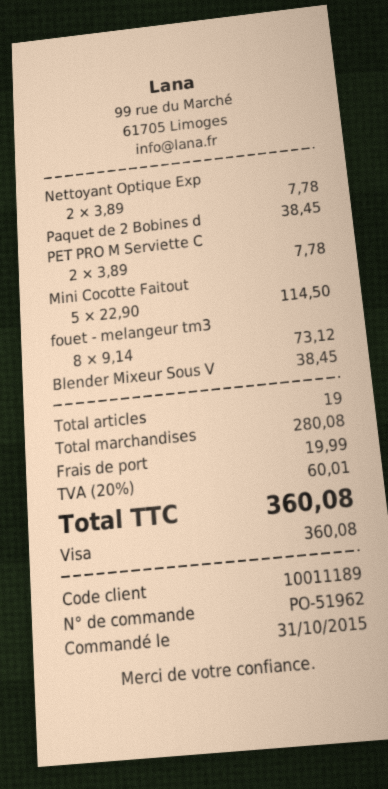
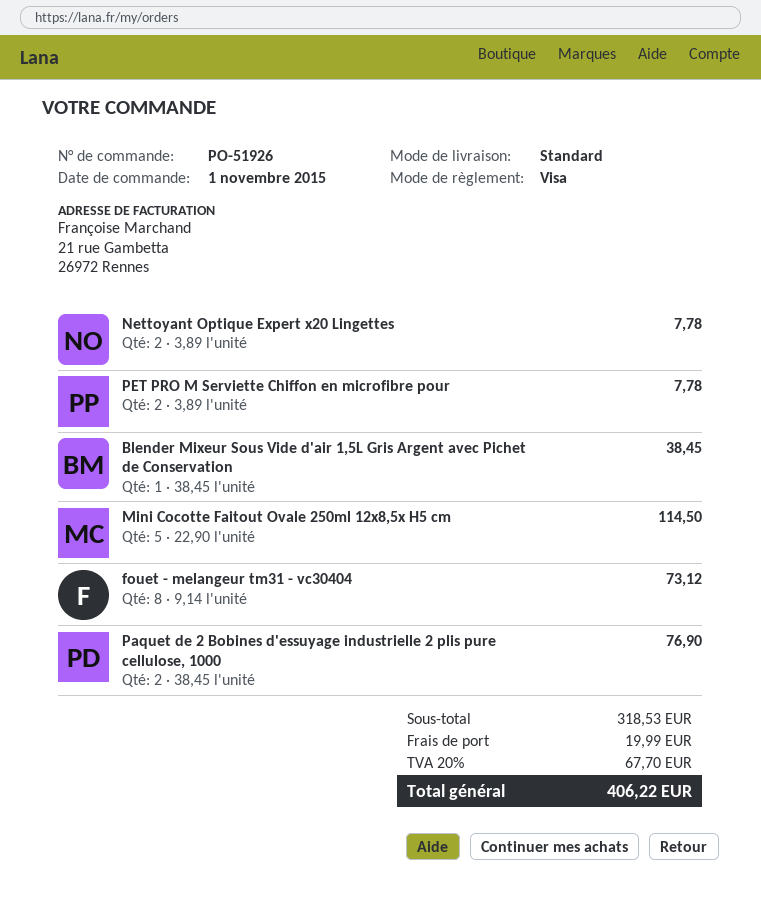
order number: PO-51962 -> PO-51926
order date: 2015-10-31 -> 2015-11-01
Paquet de 2 Bobines d: 1 x 38.45 = 38.45 -> 2 x 38.45 = 76.90
subtotal: 280.08 -> 318.53
tax: 20% = 60.01 -> 20% = 67.70
total: 360.08 -> 406.22

